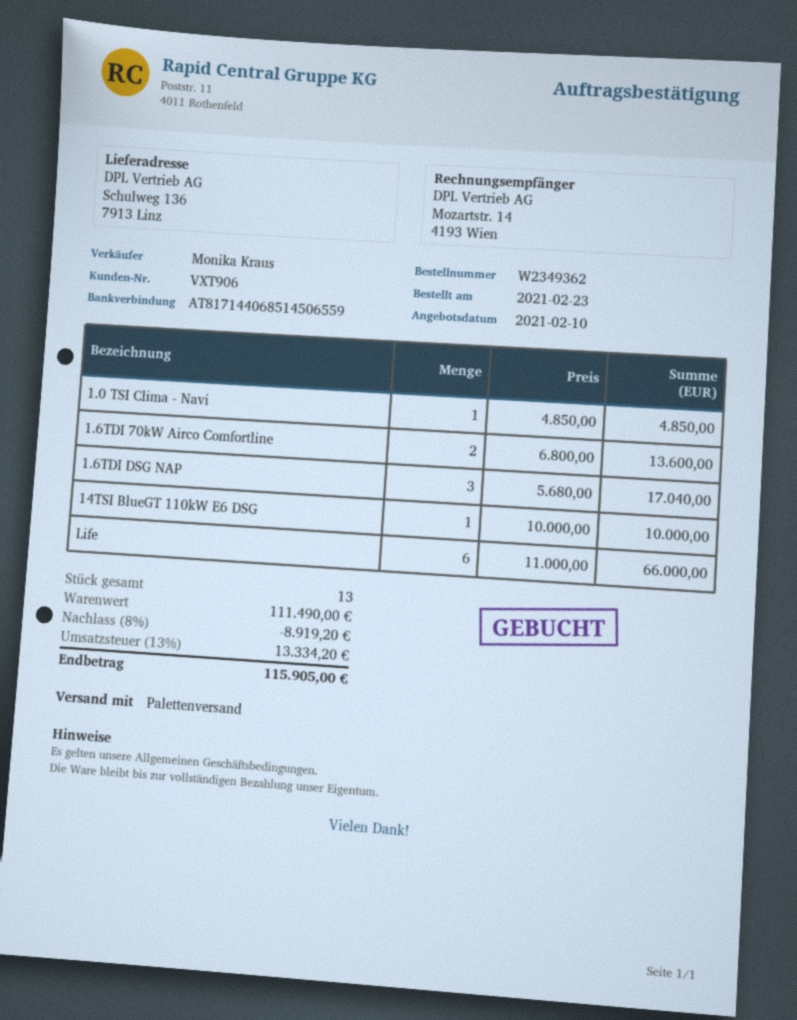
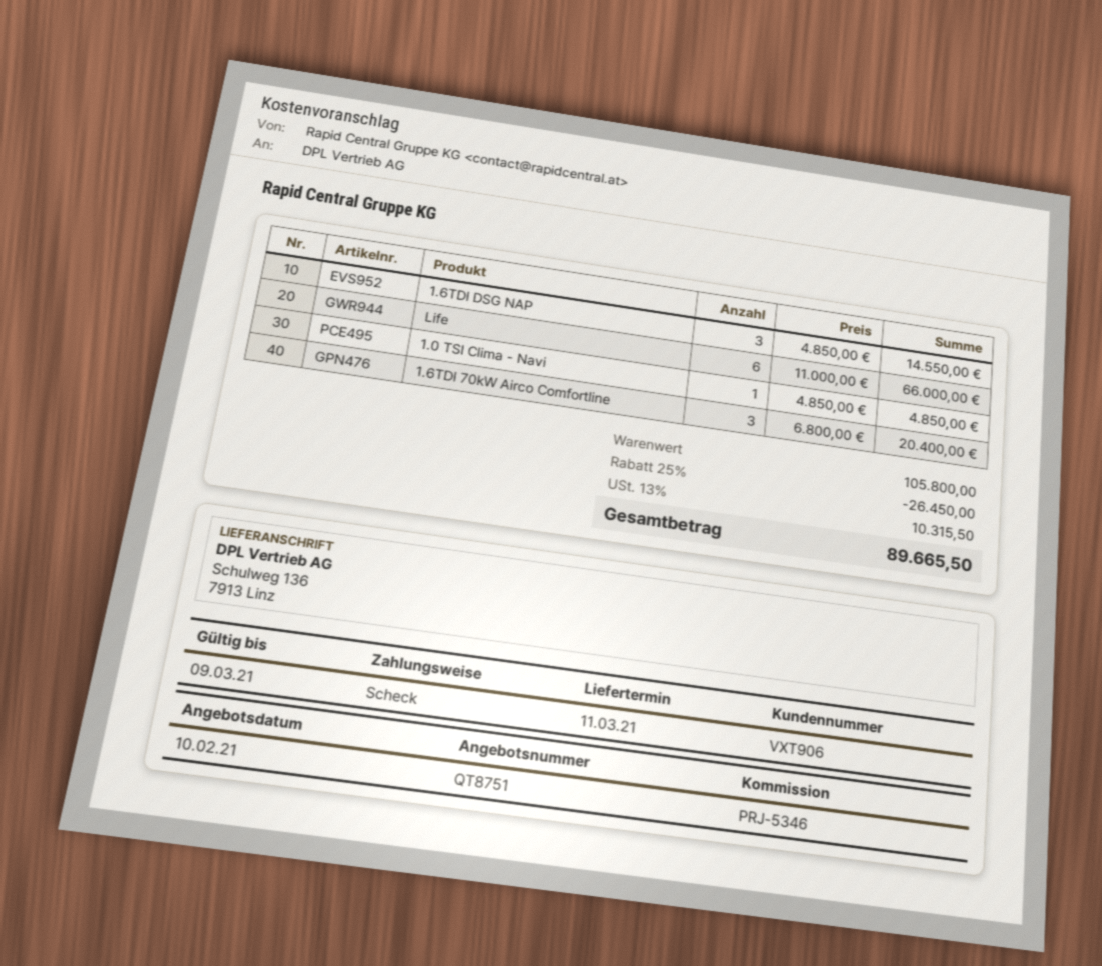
1.6TDI 70kW Airco Comfortline: 2 x 6800.00 = 13600.00 -> 3 x 6800.00 = 20400.00
1.6TDI DSG NAP: 3 x 5680.00 = 17040.00 -> 3 x 4850.00 = 14550.00
14TSI BlueGT 110kW E6 DSG: 1 x 10000.00 = 10000.00 -> none
subtotal: 111490.00 -> 105800.00
discount: 8% = 8919.20 -> 25% = 26450.00
tax: 13% = 13334.20 -> 13% = 10315.50
total: 115905.00 -> 89665.50

